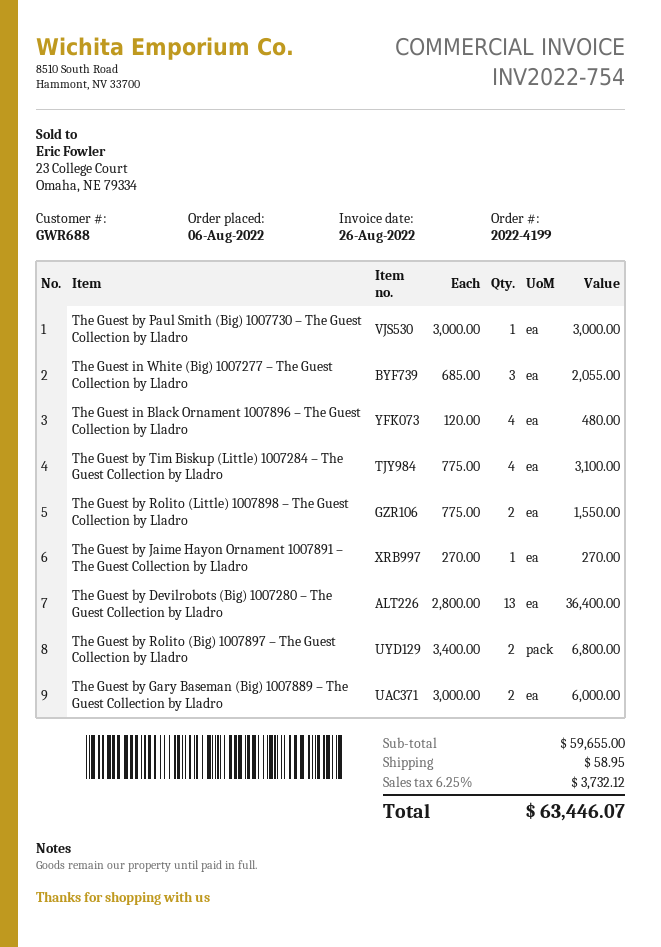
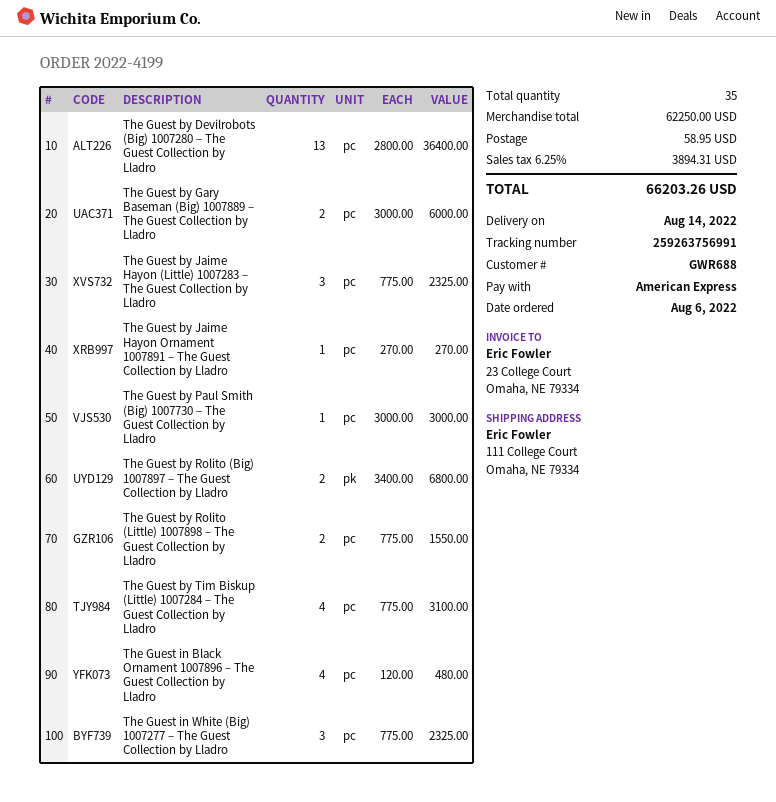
The Guest in White (Big) 1007277 – The Guest Collection by Lladro: 3 x 685.00 = 2055.00 -> 3 x 775.00 = 2325.00
The Guest by Jaime Hayon (Little) 1007283 – The Guest Collection by Lladro: none -> 3 x 775.00 = 2325.00
subtotal: 59655.00 -> 62250.00
tax: 6.25% = 3732.12 -> 6.25% = 3894.31
total: 63446.07 -> 66203.26

